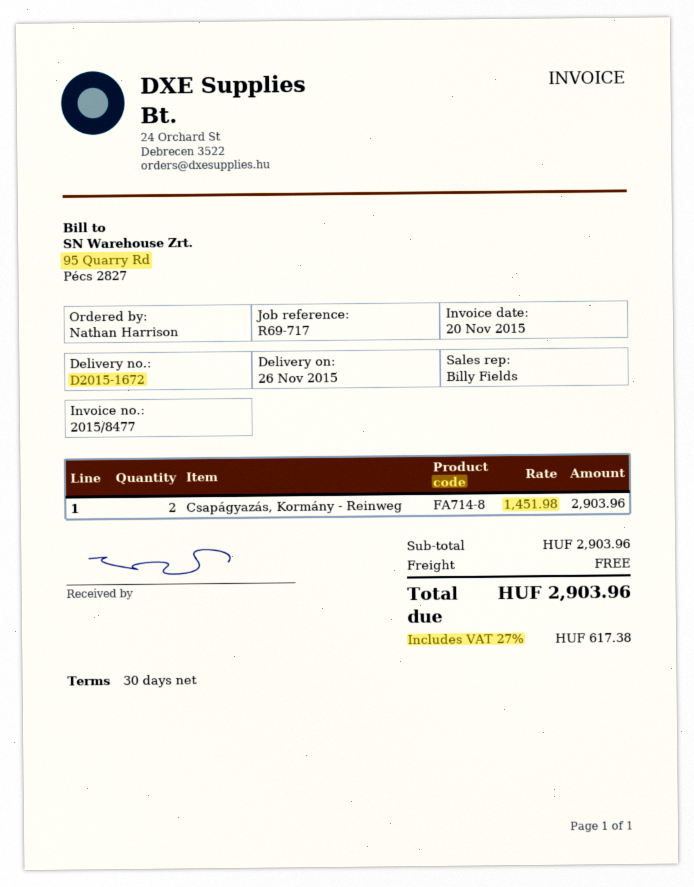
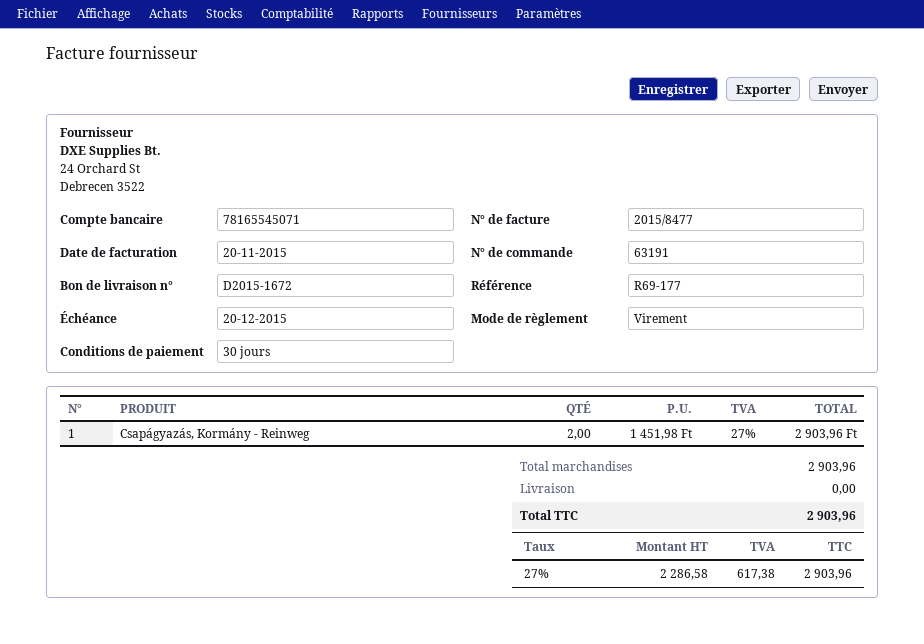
reference: R69-717 -> R69-177

